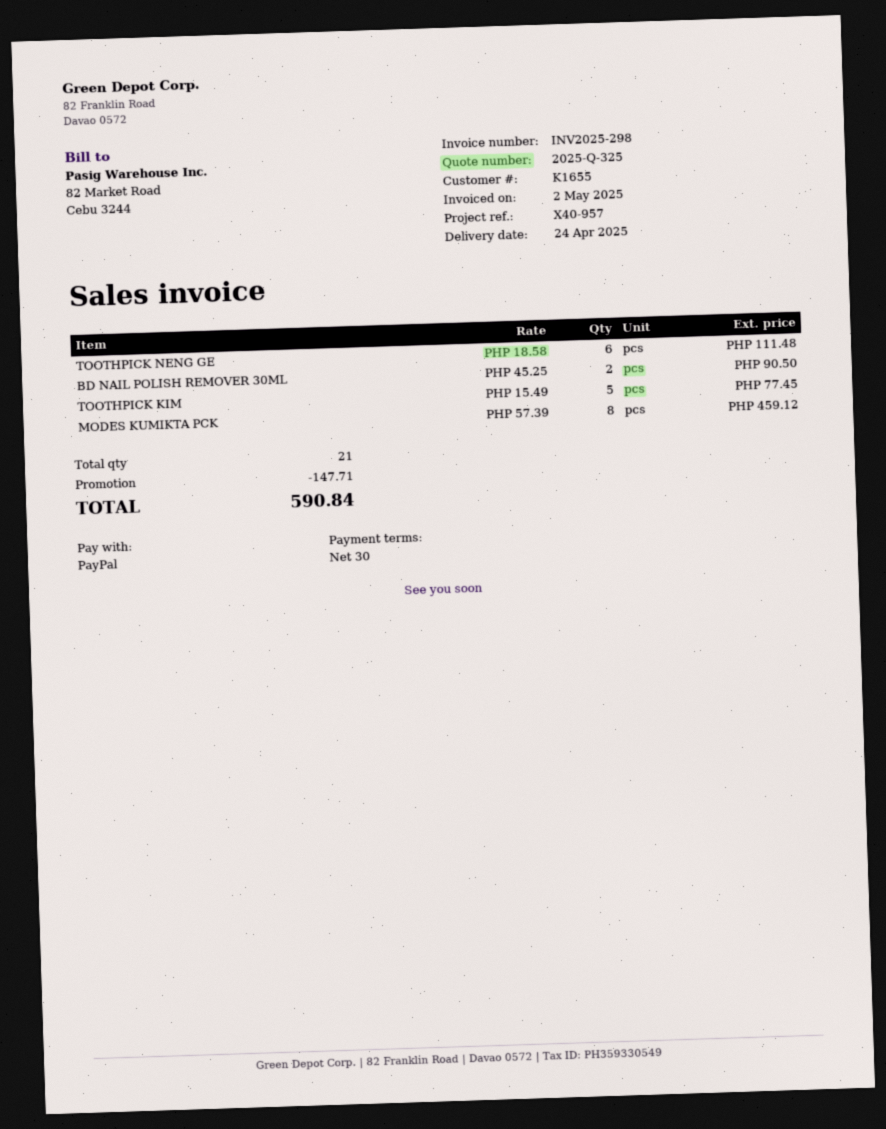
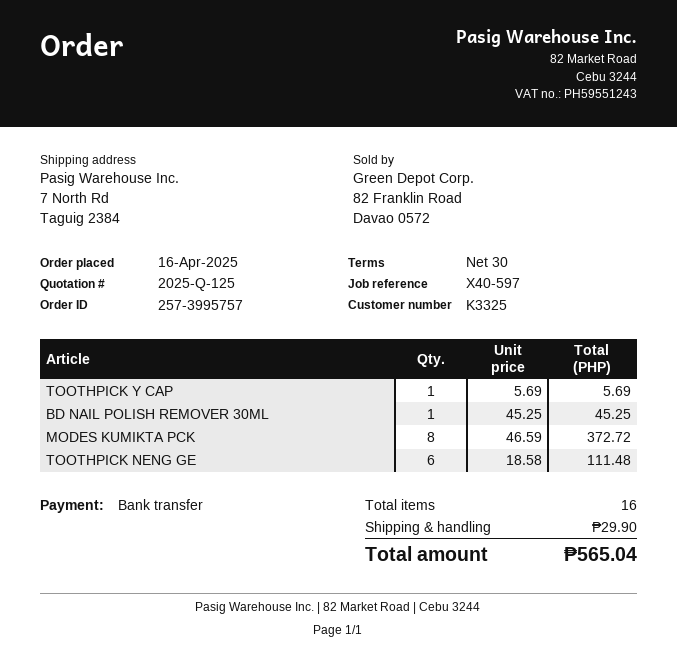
quote number: 2025-Q-325 -> 2025-Q-125
customer number: K1655 -> K3325
reference: X40-957 -> X40-597
payment method: PayPal -> bank transfer
BD NAIL POLISH REMOVER 30ML: 2 x 45.25 = 90.50 -> 1 x 45.25 = 45.25
TOOTHPICK KIM: 5 x 15.49 = 77.45 -> none
MODES KUMIKTA PCK: 8 x 57.39 = 459.12 -> 8 x 46.59 = 372.72
TOOTHPICK Y CAP: none -> 1 x 5.69 = 5.69
total quantity: 21 -> 16
discount: 147.71 -> none
shipping: none -> 29.90
total: 590.84 -> 565.04

